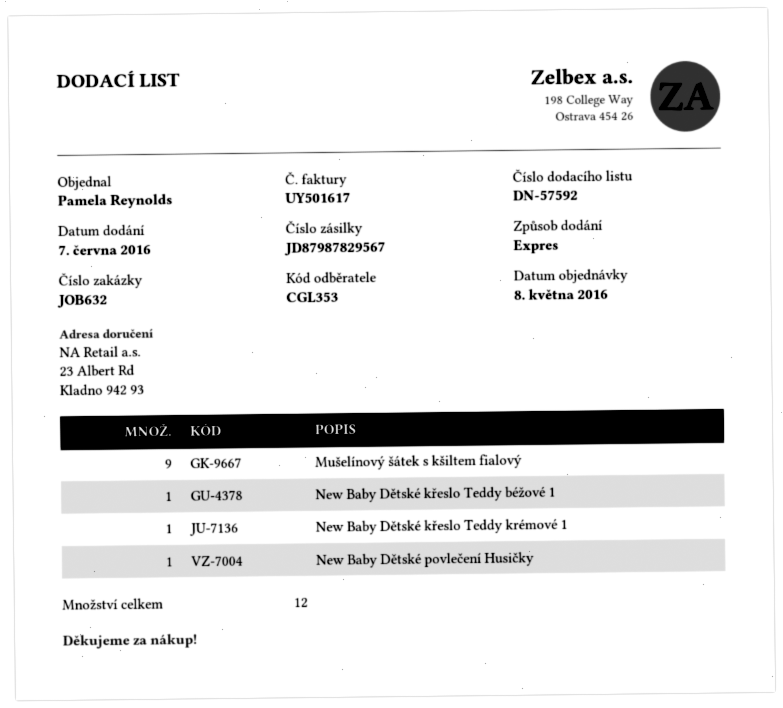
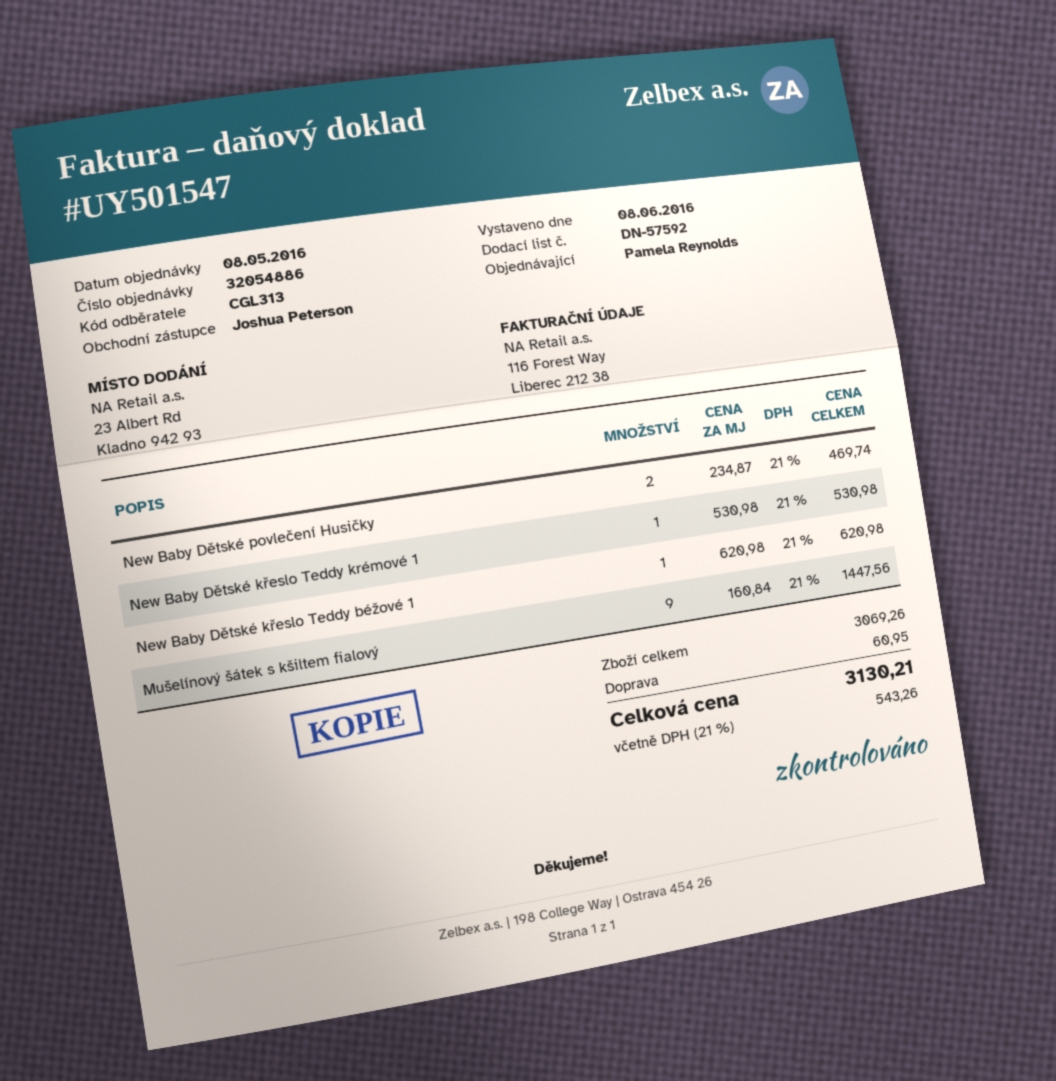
invoice number: UY501617 -> UY501547
customer number: CGL353 -> CGL313
New Baby Dětské povlečení Husičky: 1 -> 2

